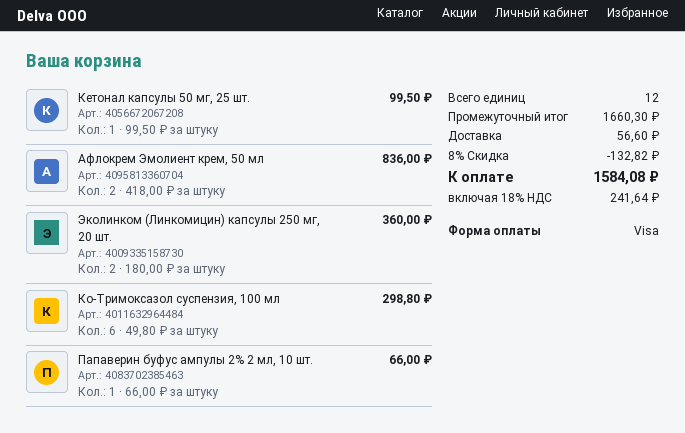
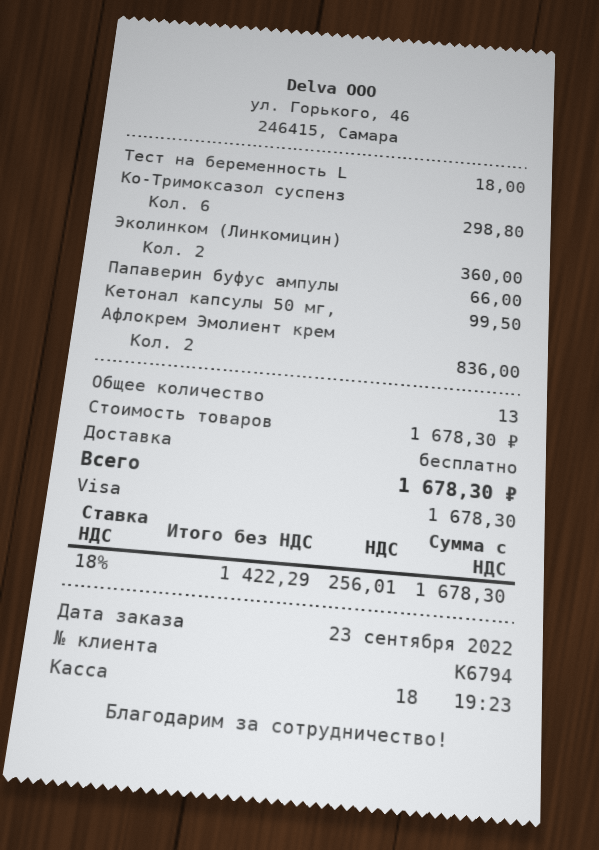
Тест на беременность L: none -> 1 for 18.00
total quantity: 12 -> 13
subtotal: 1660.30 -> 1678.30
discount: 8% = 132.82 -> none
shipping: 56.60 -> 0.00
tax: 18% = 241.64 -> 18% = 256.01
total: 1584.08 -> 1678.30

